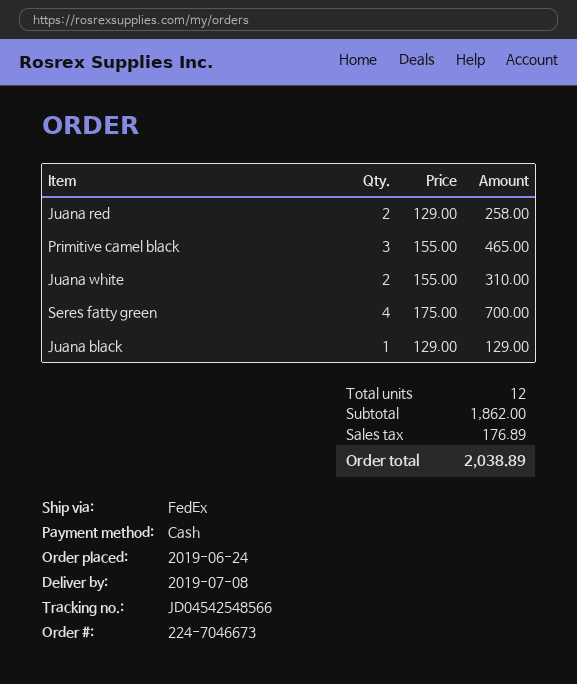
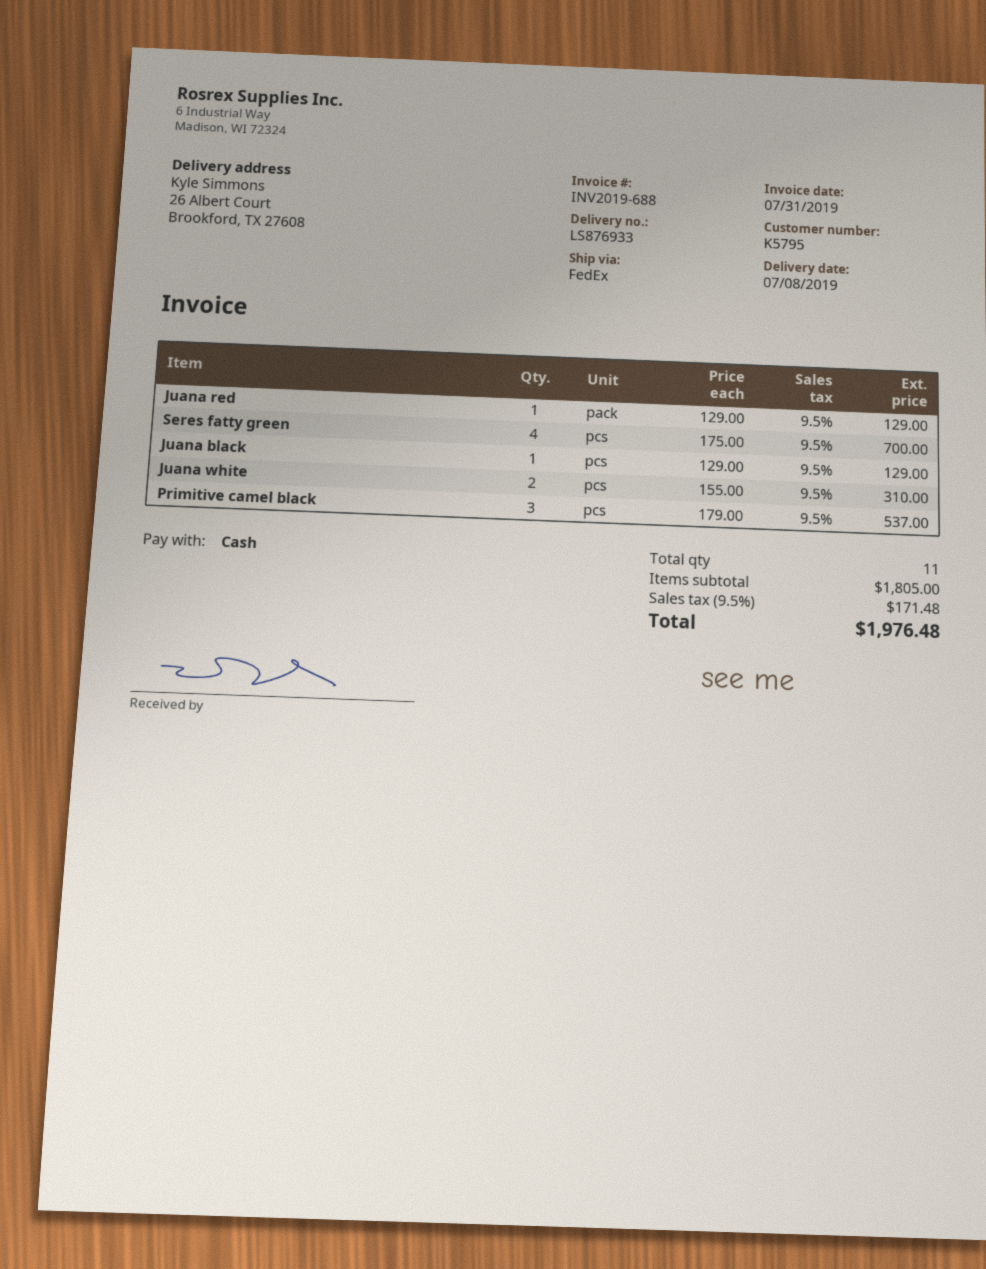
Juana red: 2 x 129.00 = 258.00 -> 1 x 129.00 = 129.00
Primitive camel black: 3 x 155.00 = 465.00 -> 3 x 179.00 = 537.00
total quantity: 12 -> 11
subtotal: 1862.00 -> 1805.00
tax: 176.89 -> 171.48
total: 2038.89 -> 1976.48

